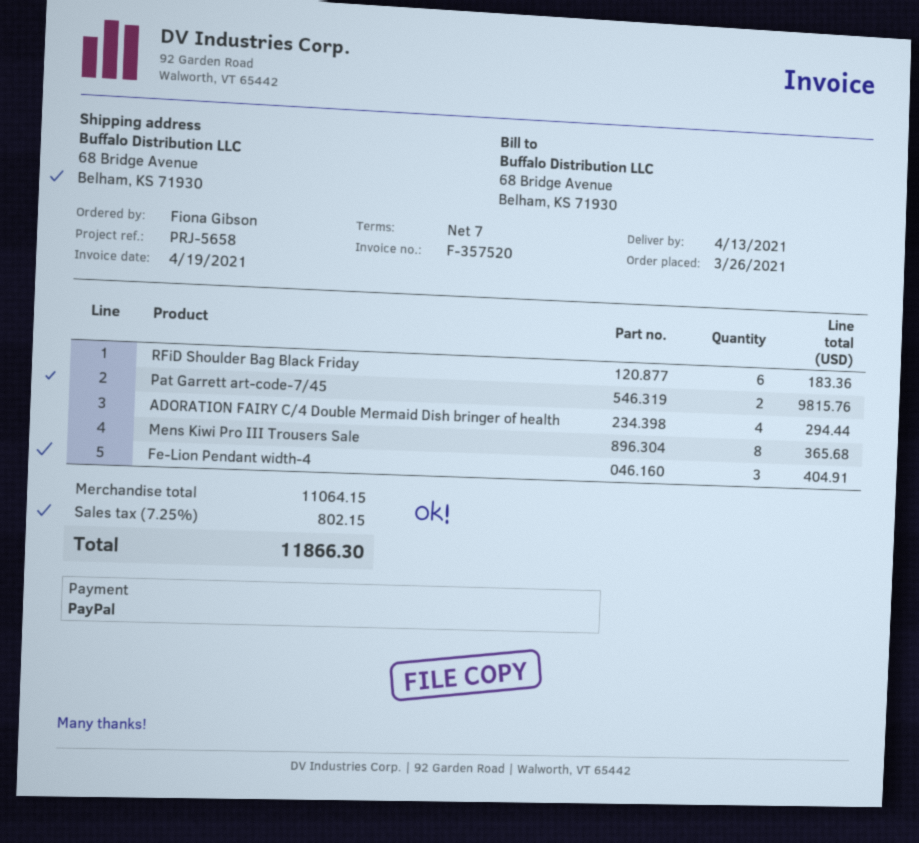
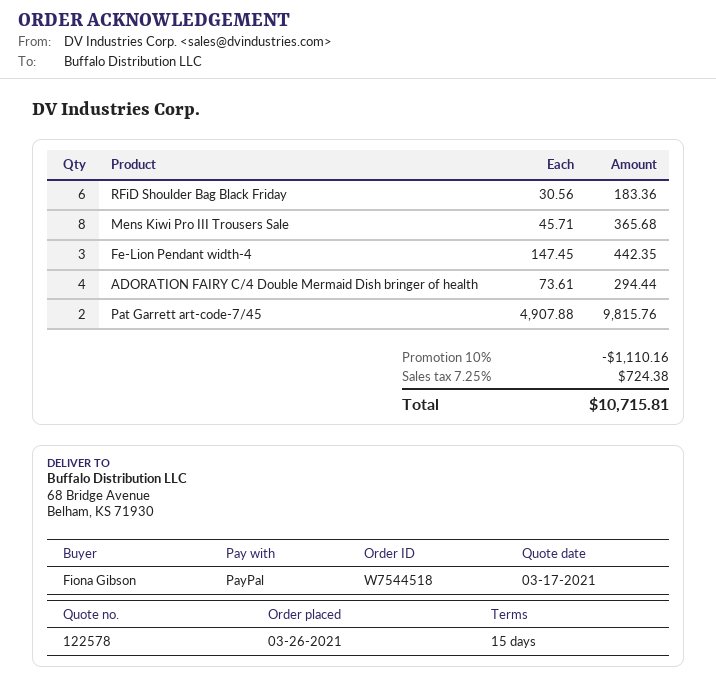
payment terms: 7 days -> 15 days
Fe-Lion Pendant width-4: 3 for 404.91 -> 3 for 442.35
discount: none -> 10% = 1110.16
tax: 7.25% = 802.15 -> 7.25% = 724.38
total: 11866.30 -> 10715.81

